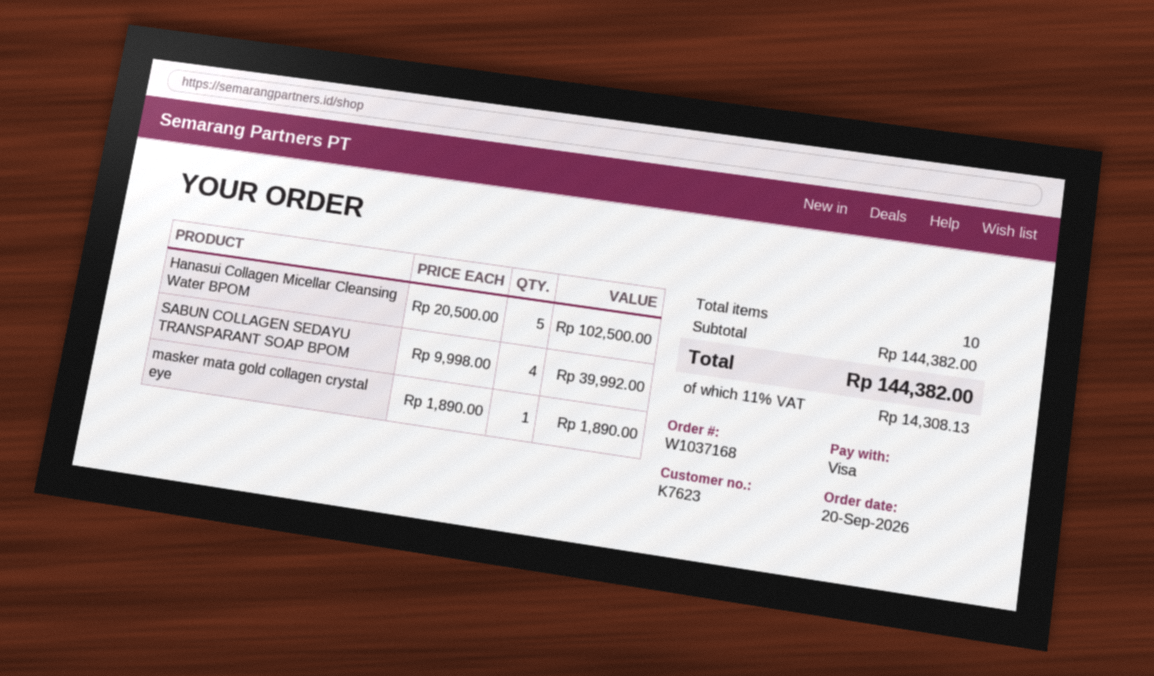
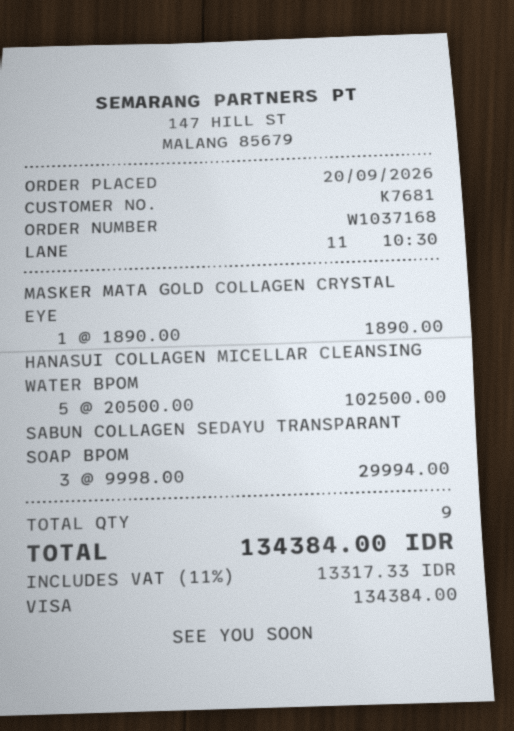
customer number: K7623 -> K7681
SABUN COLLAGEN SEDAYU TRANSPARANT SOAP BPOM: 4 x 9998.00 = 39992.00 -> 3 x 9998.00 = 29994.00
total quantity: 10 -> 9
tax: 11% = 14308.13 -> 11% = 13317.33
total: 144382.00 -> 134384.00

